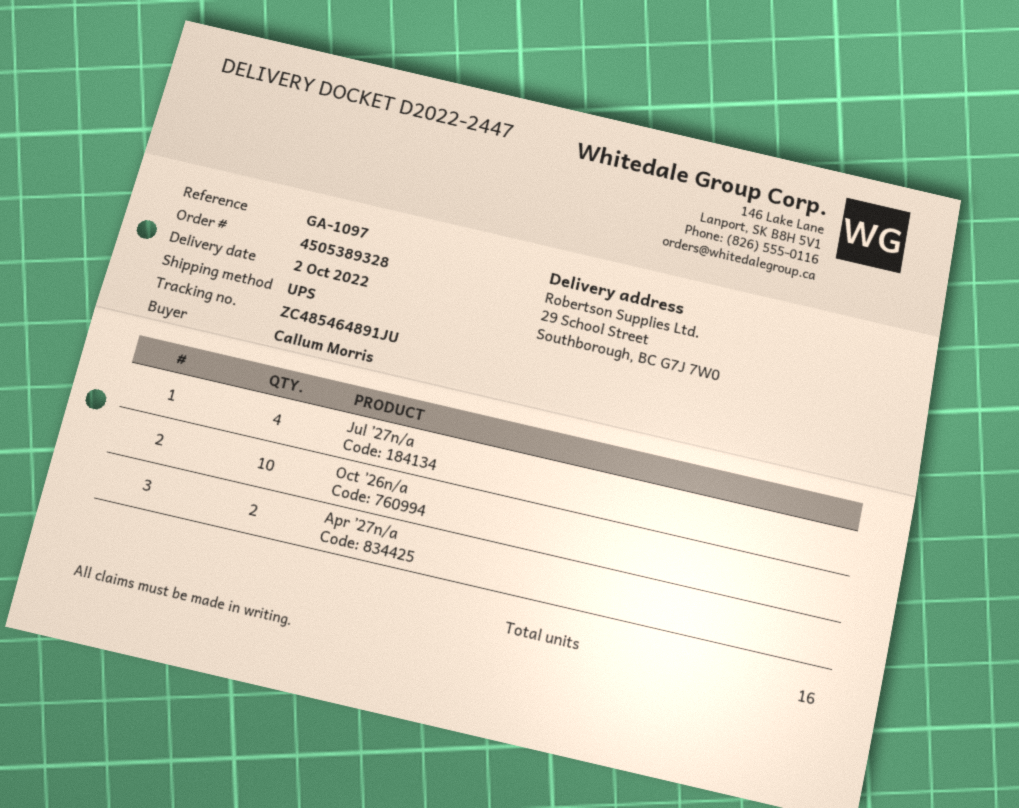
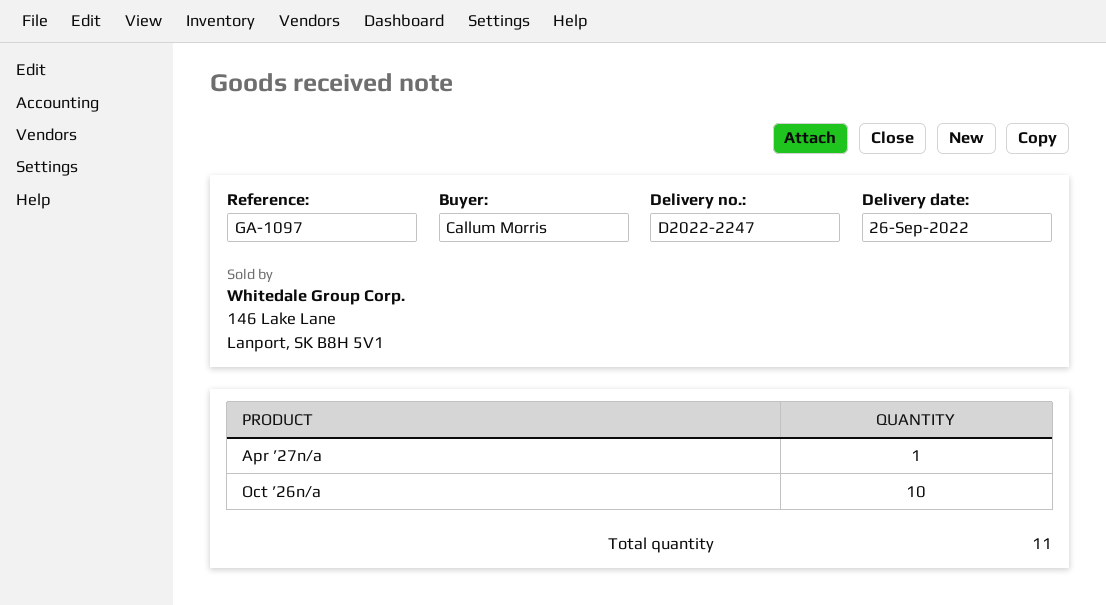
delivery note number: D2022-2447 -> D2022-2247
delivery date: 2022-10-02 -> 2022-09-26
Jul ’27n/a: 4 -> none
Apr ’27n/a: 2 -> 1
total quantity: 16 -> 11

